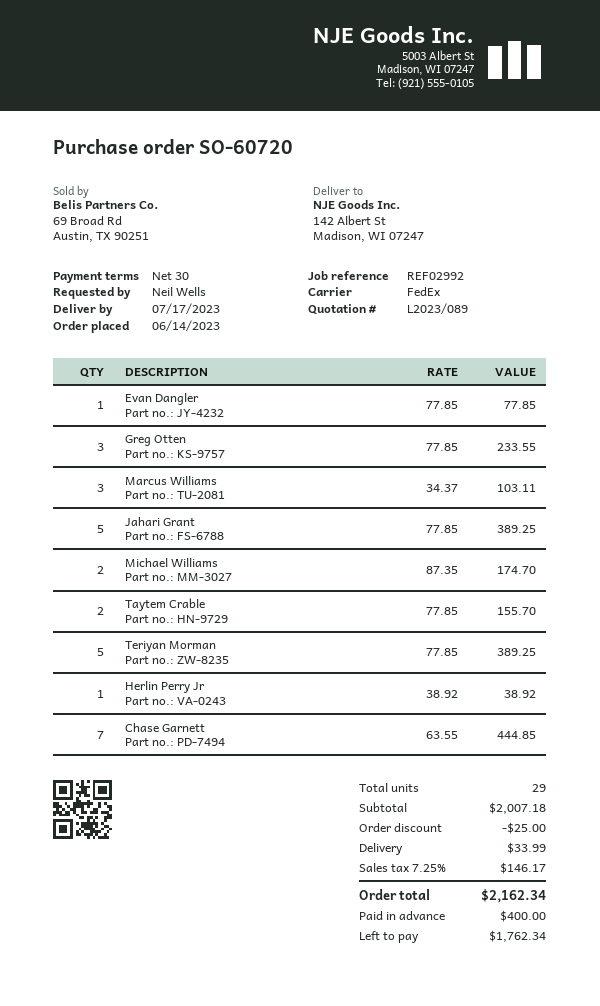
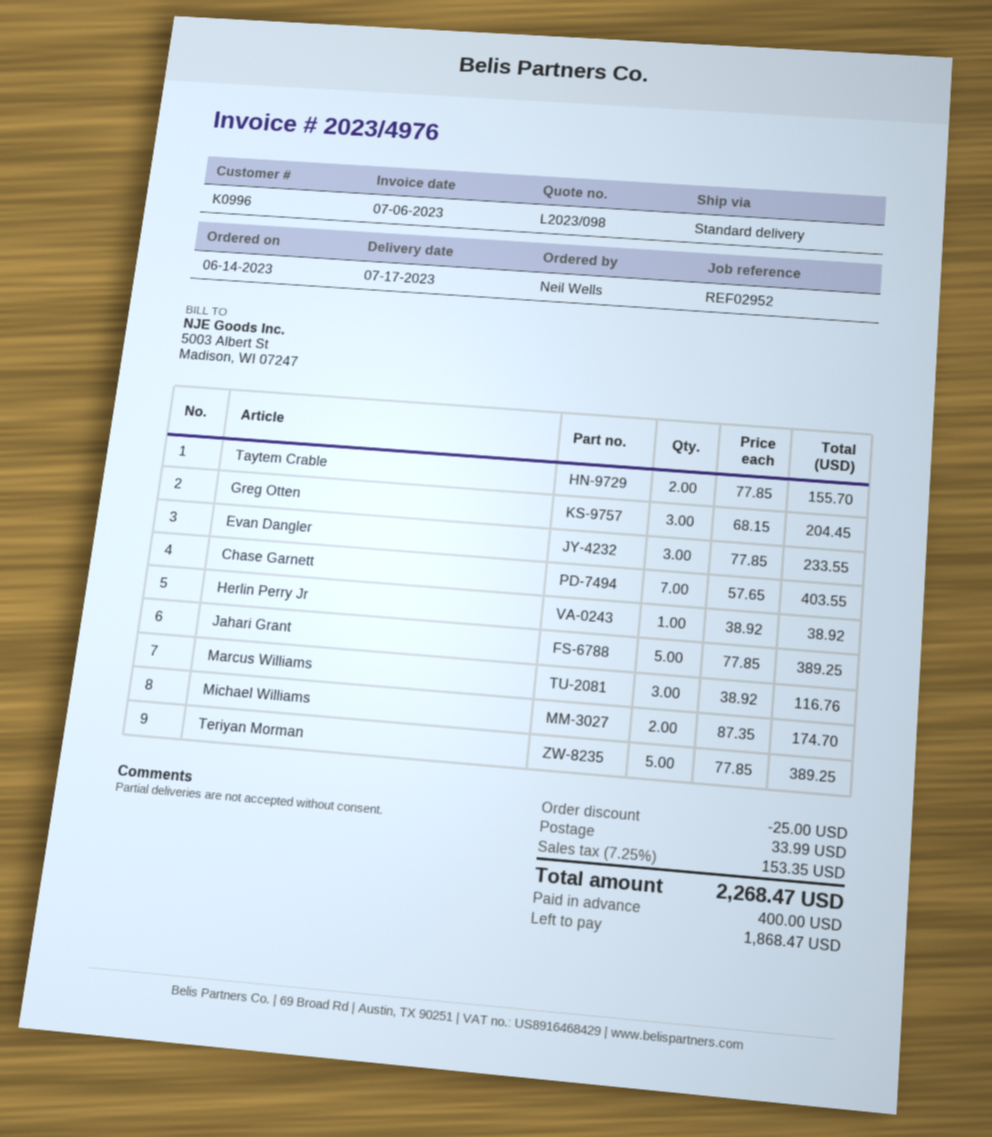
quote number: L2023/089 -> L2023/098
reference: REF02992 -> REF02952
shipping method: FedEx -> standard
Evan Dangler: 1 x 77.85 = 77.85 -> 3 x 77.85 = 233.55
Greg Otten: 3 x 77.85 = 233.55 -> 3 x 68.15 = 204.45
Marcus Williams: 3 x 34.37 = 103.11 -> 3 x 38.92 = 116.76
Chase Garnett: 7 x 63.55 = 444.85 -> 7 x 57.65 = 403.55
tax: 7.25% = 146.17 -> 7.25% = 153.35
total: 2162.34 -> 2268.47
balance: 1762.34 -> 1868.47

